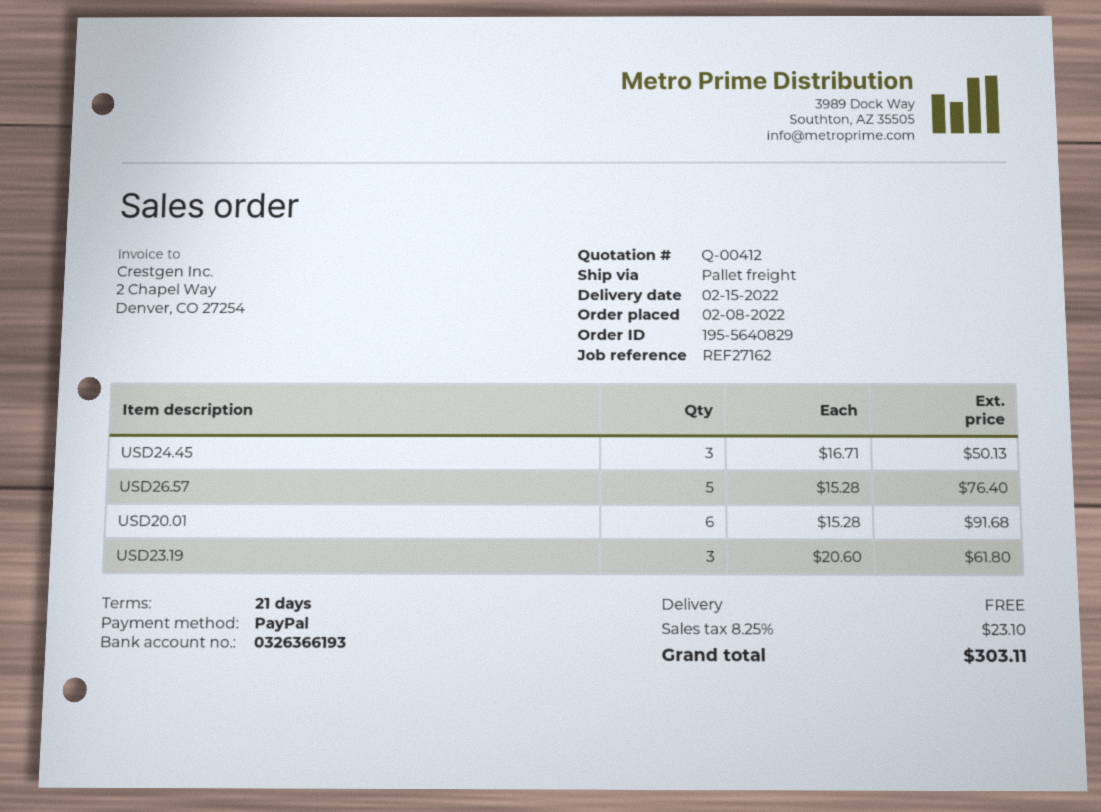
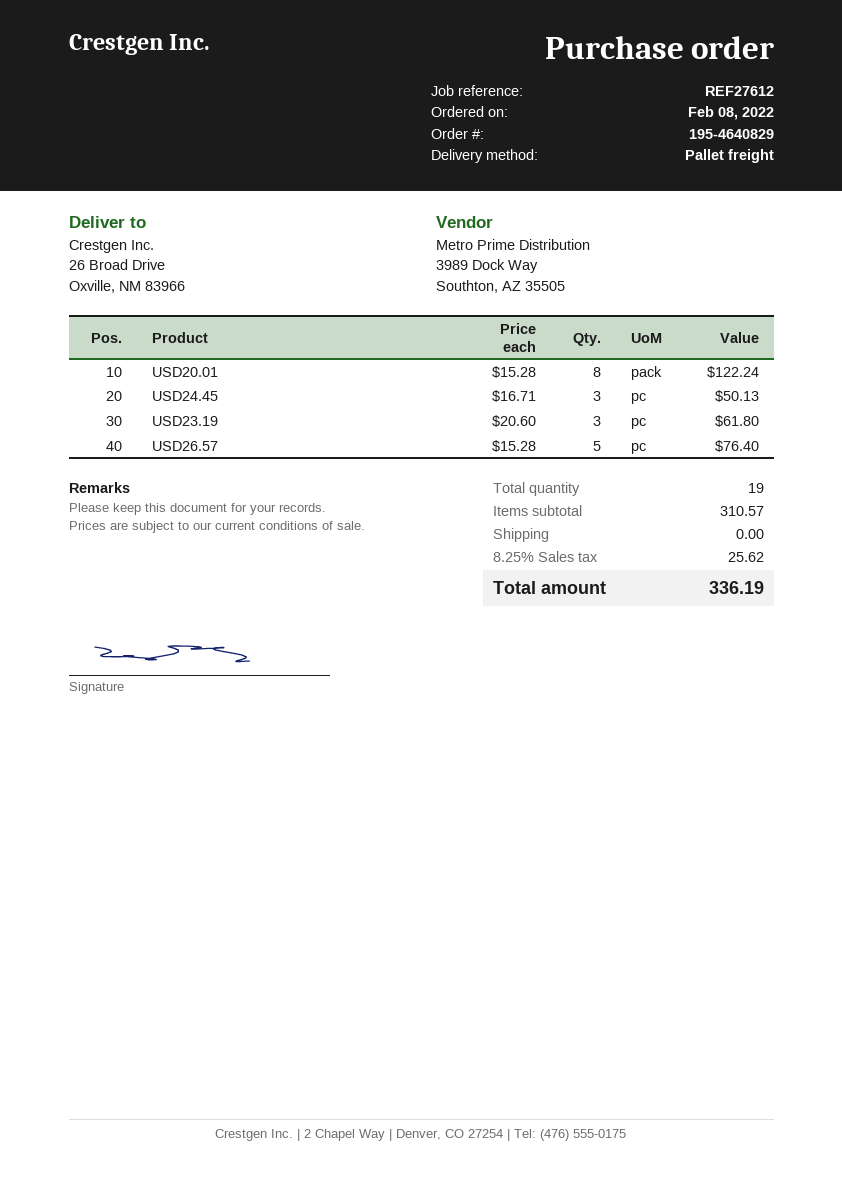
order number: 195-5640829 -> 195-4640829
reference: REF27162 -> REF27612
USD20.01: 6 x 15.28 = 91.68 -> 8 x 15.28 = 122.24
tax: 8.25% = 23.10 -> 8.25% = 25.62
total: 303.11 -> 336.19

